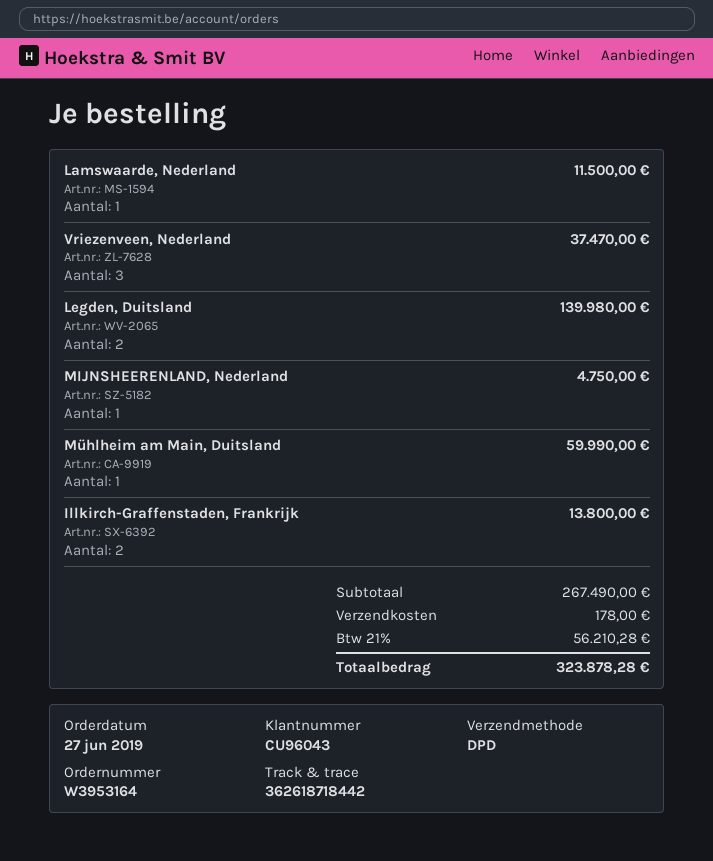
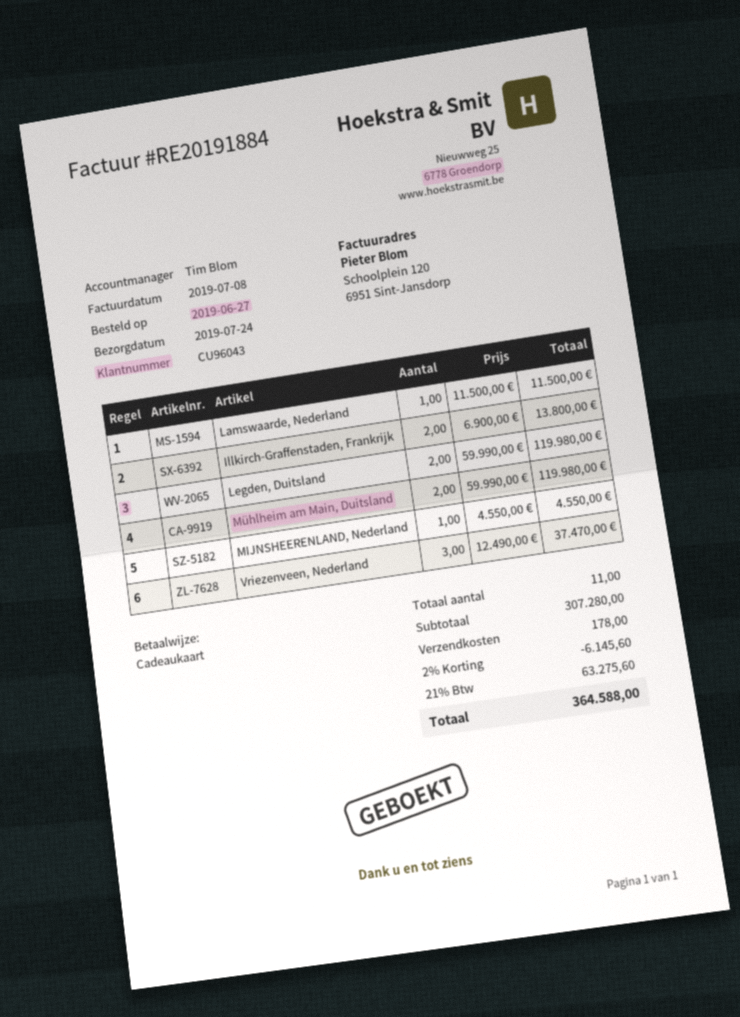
Legden, Duitsland: 2 for 139980.00 -> 2 for 119980.00
MIJNSHEERENLAND, Nederland: 1 for 4750.00 -> 1 for 4550.00
Mühlheim am Main, Duitsland: 1 for 59990.00 -> 2 for 119980.00
subtotal: 267490.00 -> 307280.00
discount: none -> 2% = 6145.60
tax: 21% = 56210.28 -> 21% = 63275.60
total: 323878.28 -> 364588.00

